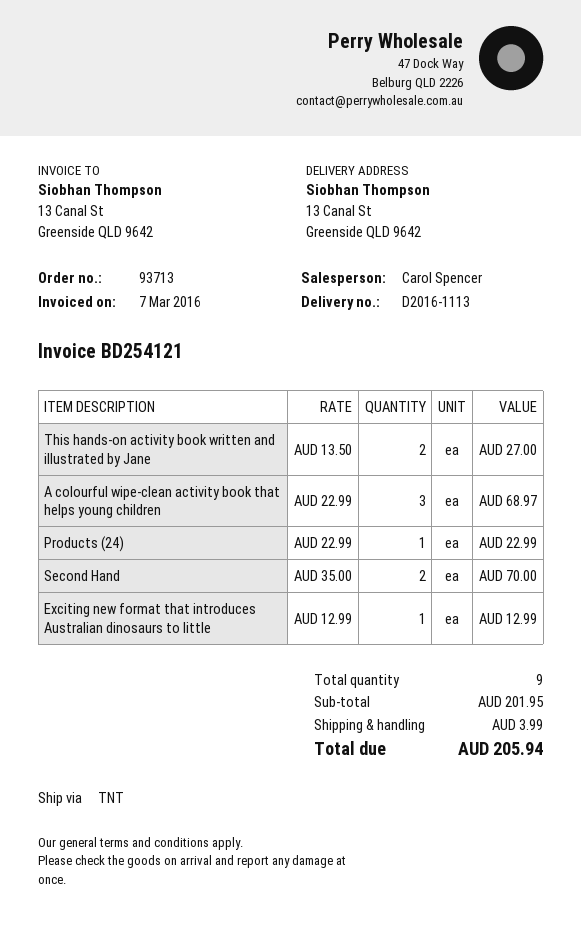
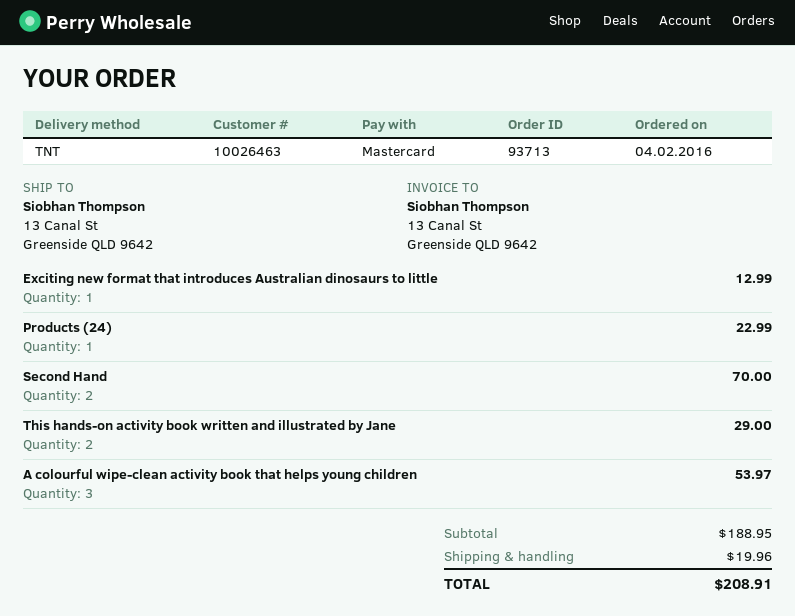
This hands-on activity book written and illustrated by Jane: 2 for 27.00 -> 2 for 29.00
A colourful wipe-clean activity book that helps young children: 3 for 68.97 -> 3 for 53.97
subtotal: 201.95 -> 188.95
shipping: 3.99 -> 19.96
total: 205.94 -> 208.91

